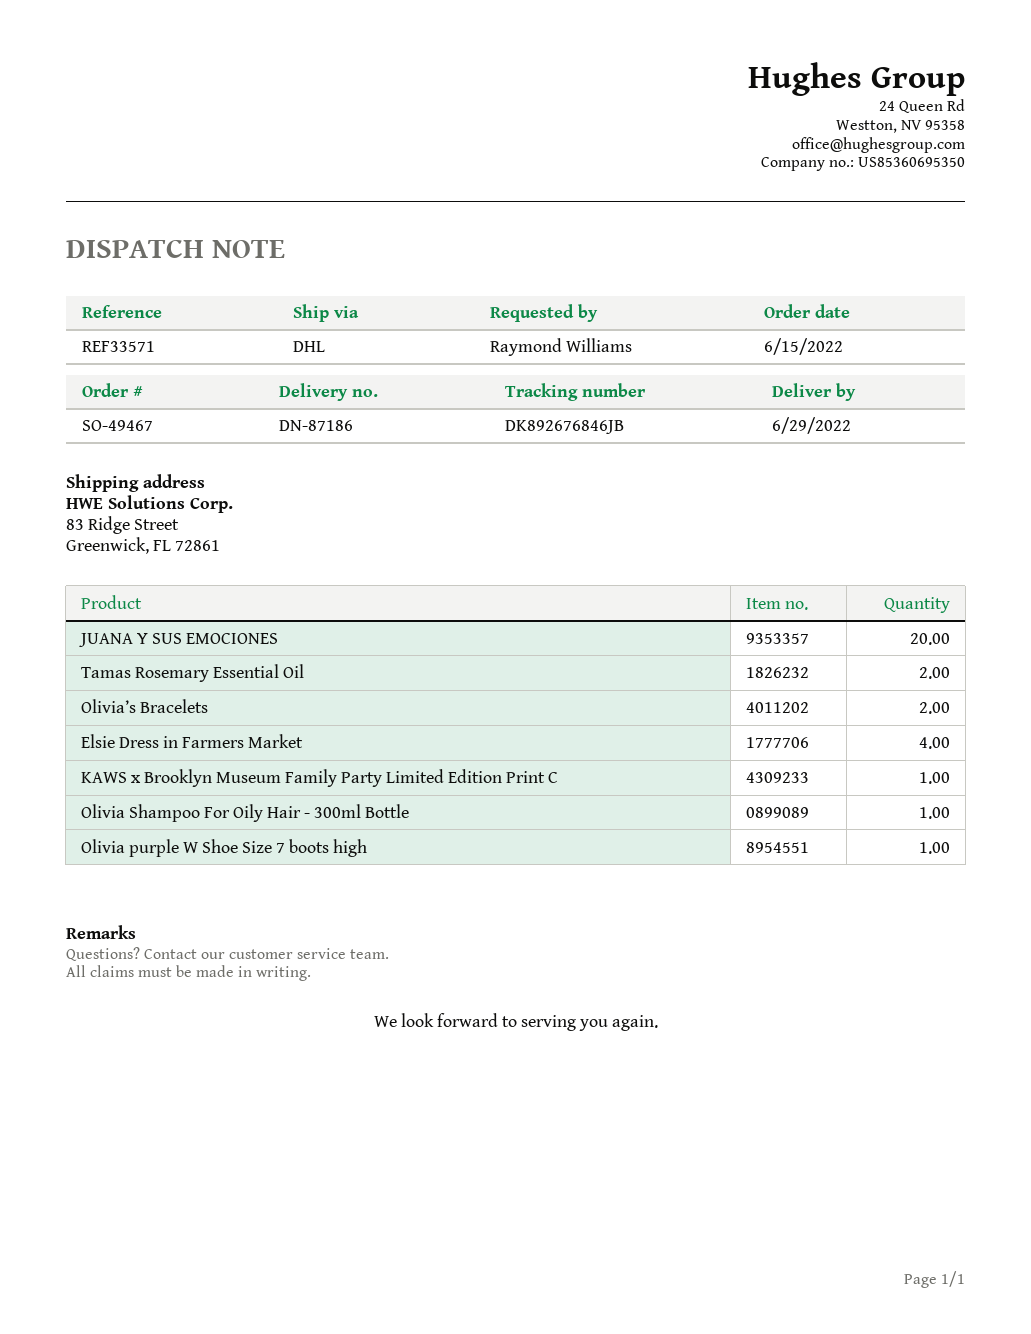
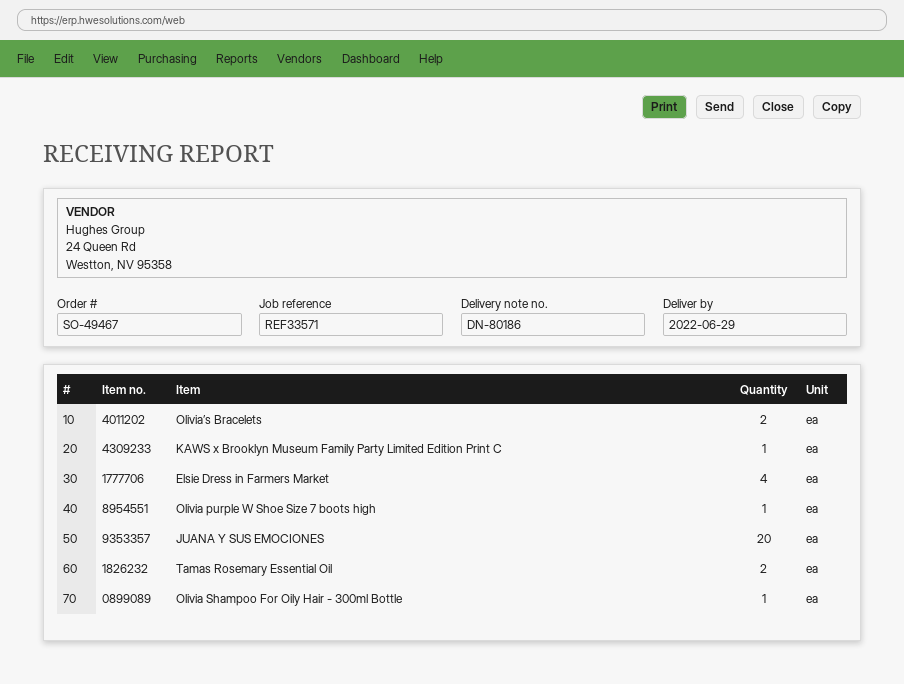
delivery note number: DN-87186 -> DN-80186

